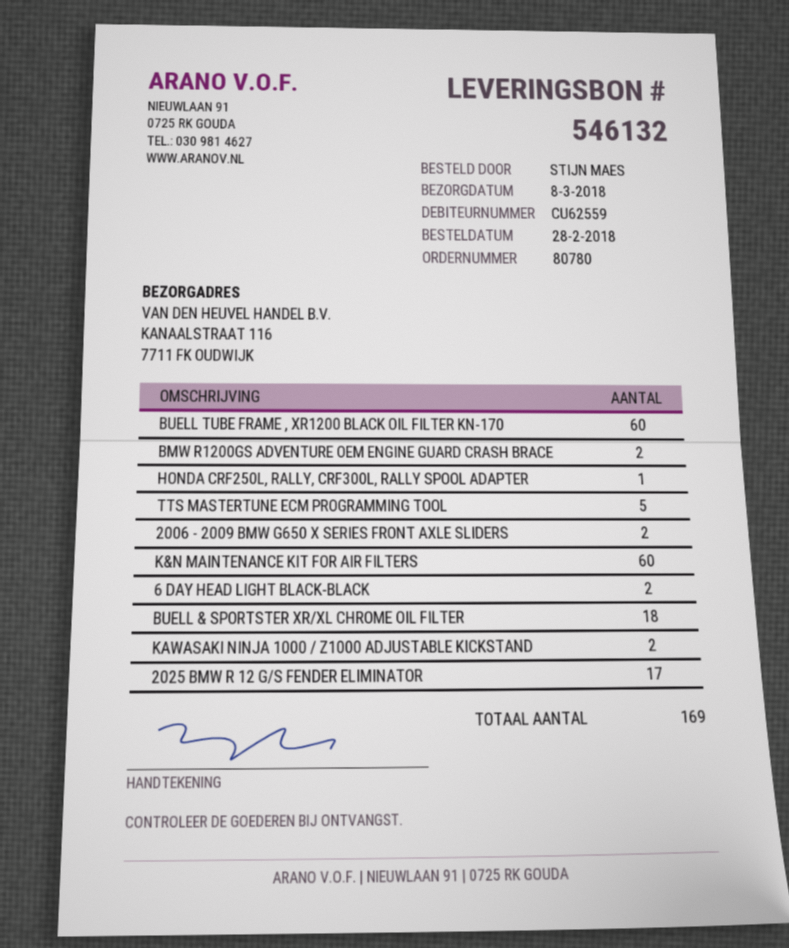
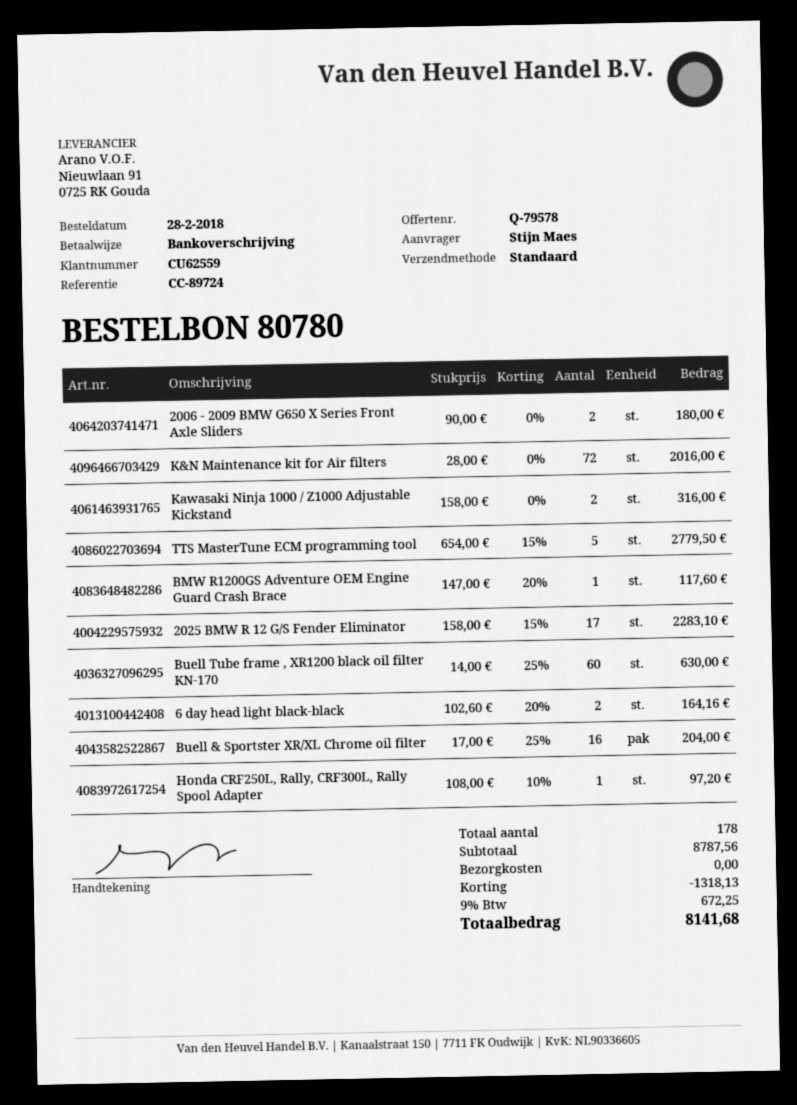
BMW R1200GS ADVENTURE OEM ENGINE GUARD CRASH BRACE: 2 -> 1
K&N MAINTENANCE KIT FOR AIR FILTERS: 60 -> 72
BUELL & SPORTSTER XR/XL CHROME OIL FILTER: 18 -> 16
total quantity: 169 -> 178

